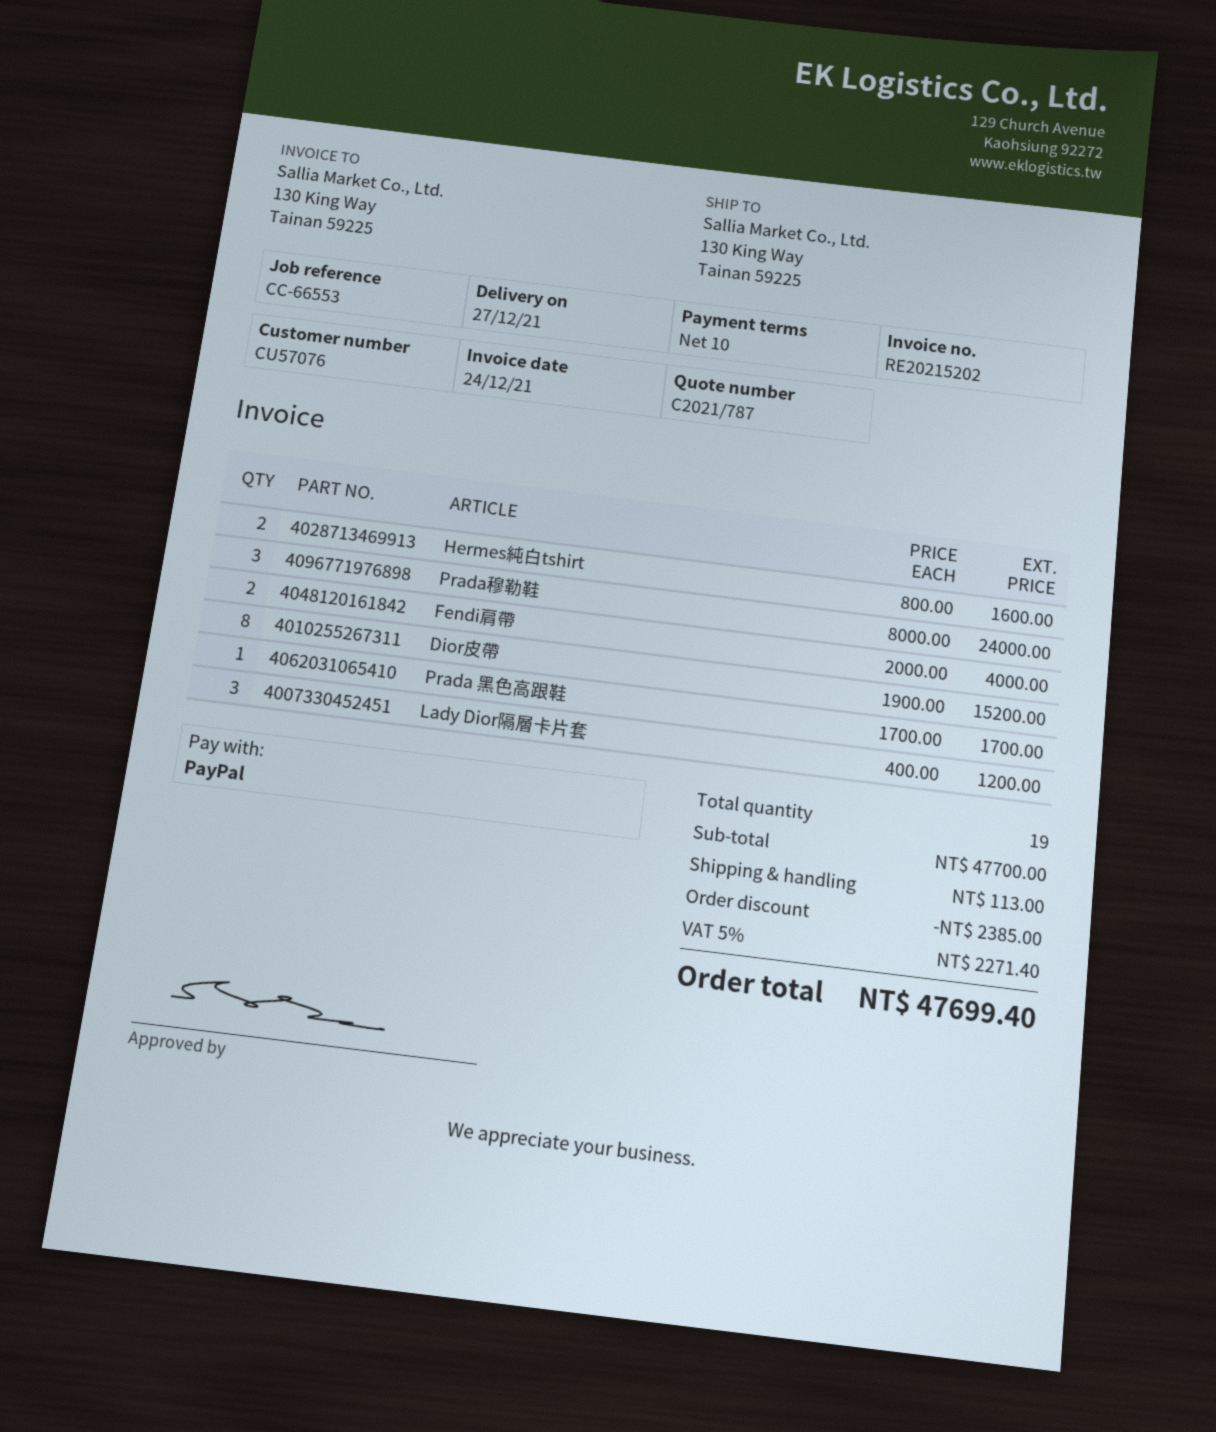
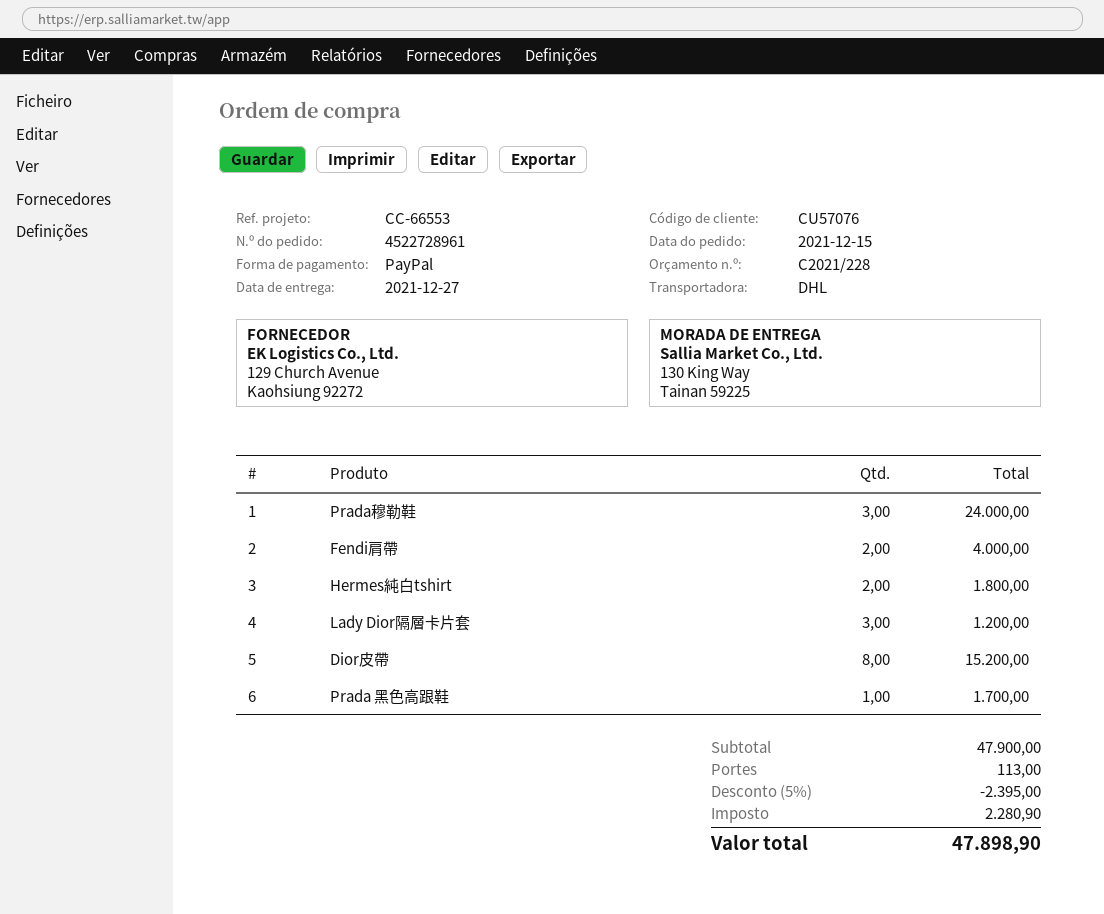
quote number: C2021/787 -> C2021/228
Hermes純白tshirt: 2 for 1600.00 -> 2 for 1800.00
subtotal: 47700.00 -> 47900.00
discount: 2385.00 -> 2395.00
tax: 2271.40 -> 2280.90
total: 47699.40 -> 47898.90

